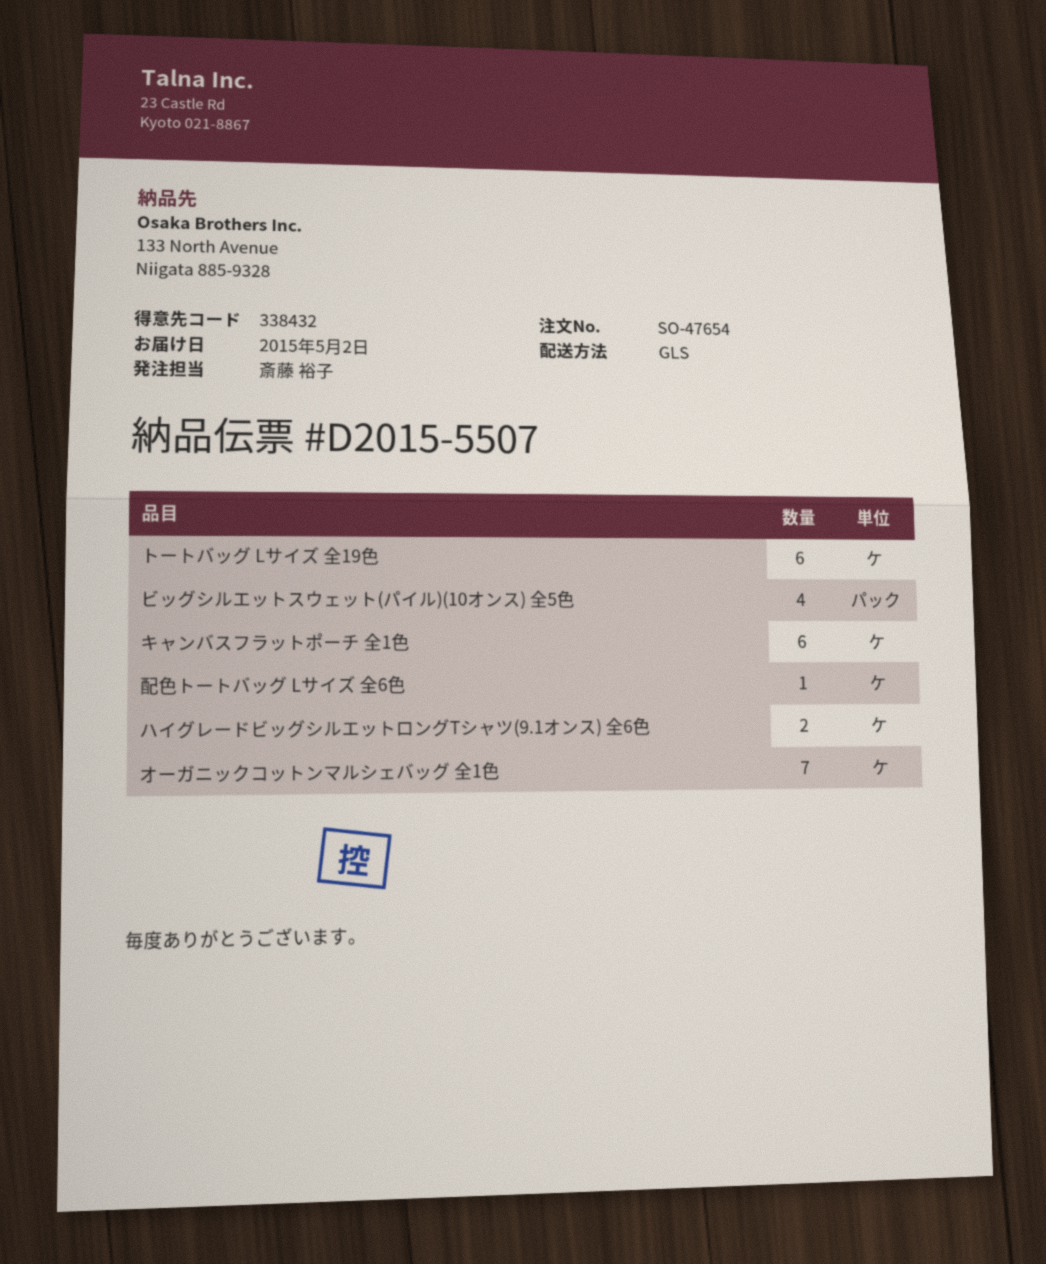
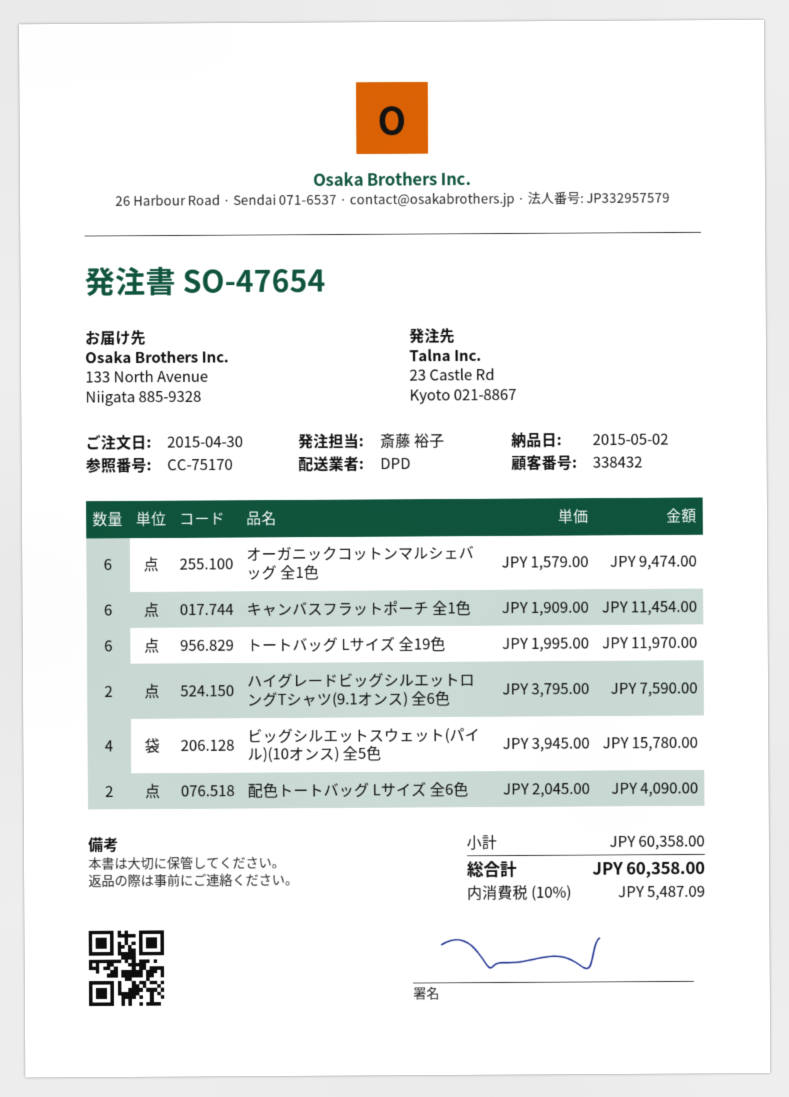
shipping method: GLS -> DPD
配色トートバッグ Lサイズ 全6色: 1 -> 2
オーガニックコットンマルシェバッグ 全1色: 7 -> 6

